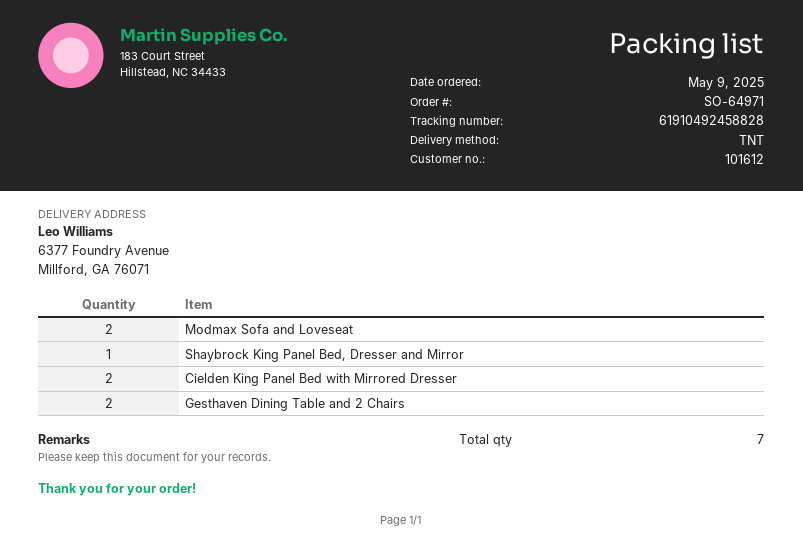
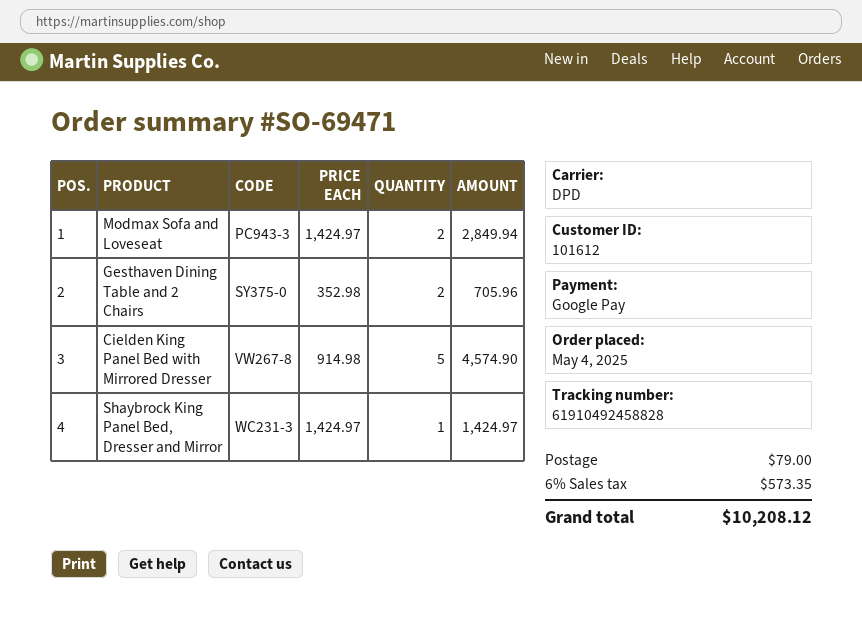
order number: SO-64971 -> SO-69471
order date: 2025-05-09 -> 2025-05-04
shipping method: TNT -> DPD
Cielden King Panel Bed with Mirrored Dresser: 2 -> 5

